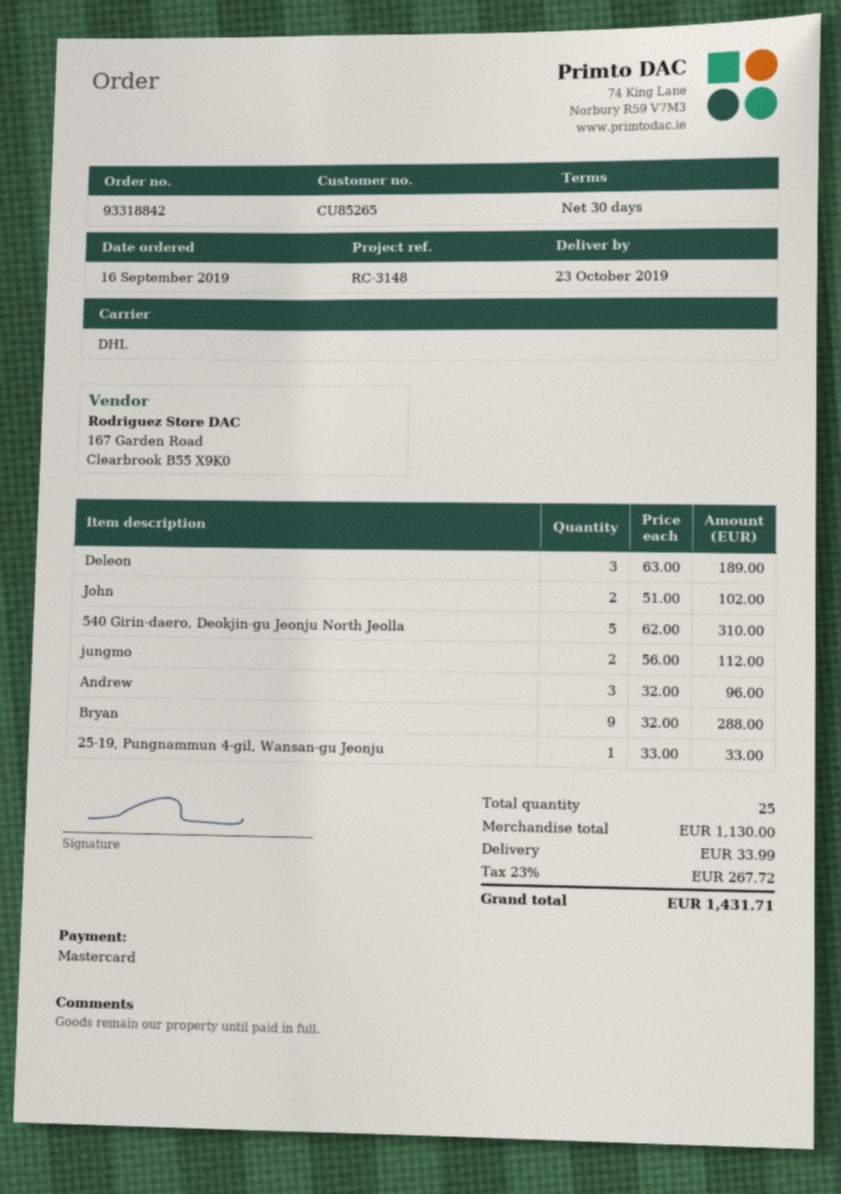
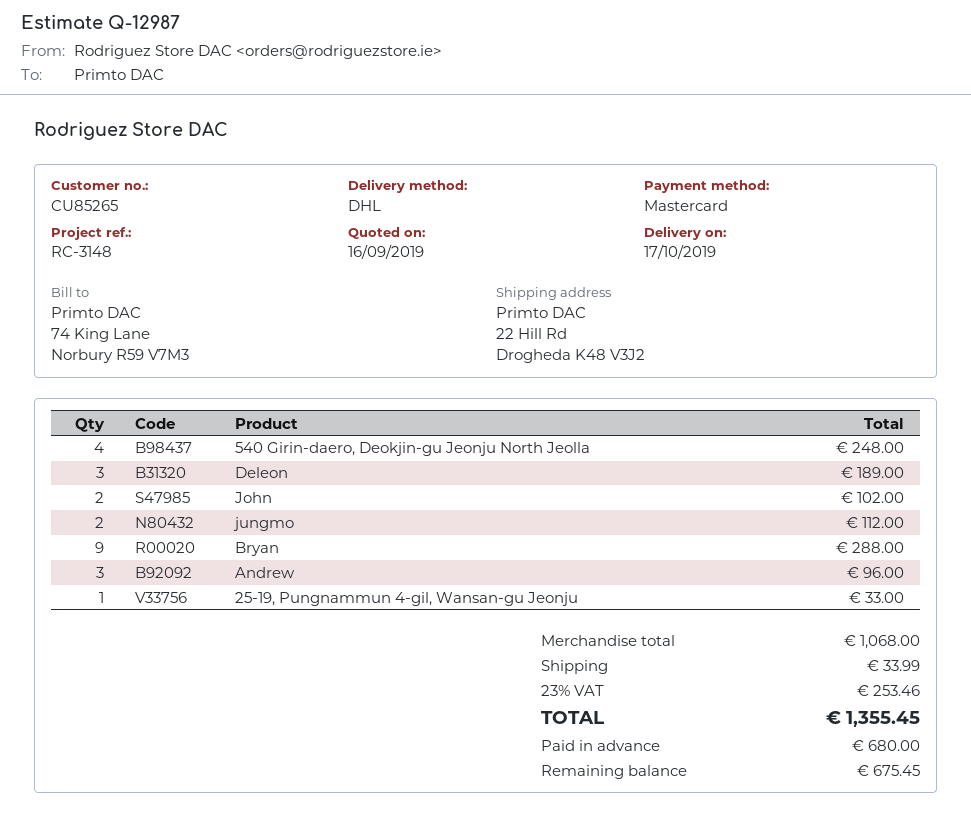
delivery date: 2019-10-23 -> 2019-10-17
540 Girin-daero, Deokjin-gu Jeonju North Jeolla: 5 for 310.00 -> 4 for 248.00
subtotal: 1130.00 -> 1068.00
tax: 23% = 267.72 -> 23% = 253.46
total: 1431.71 -> 1355.45

